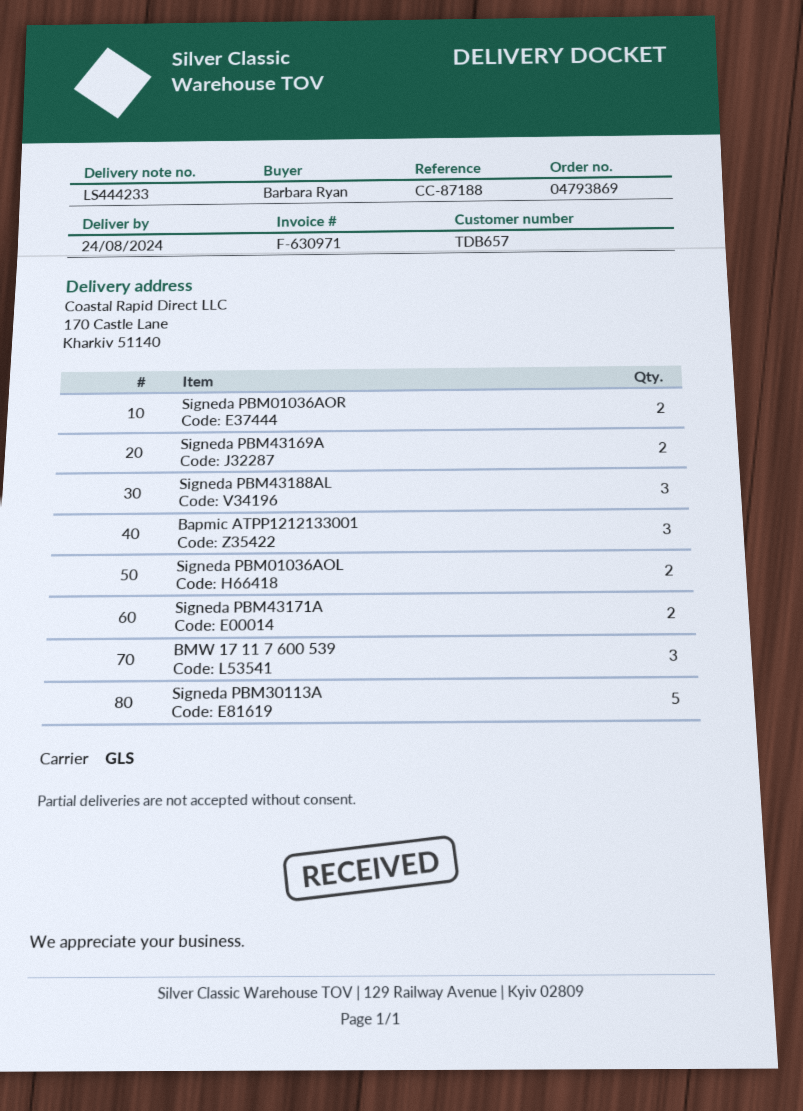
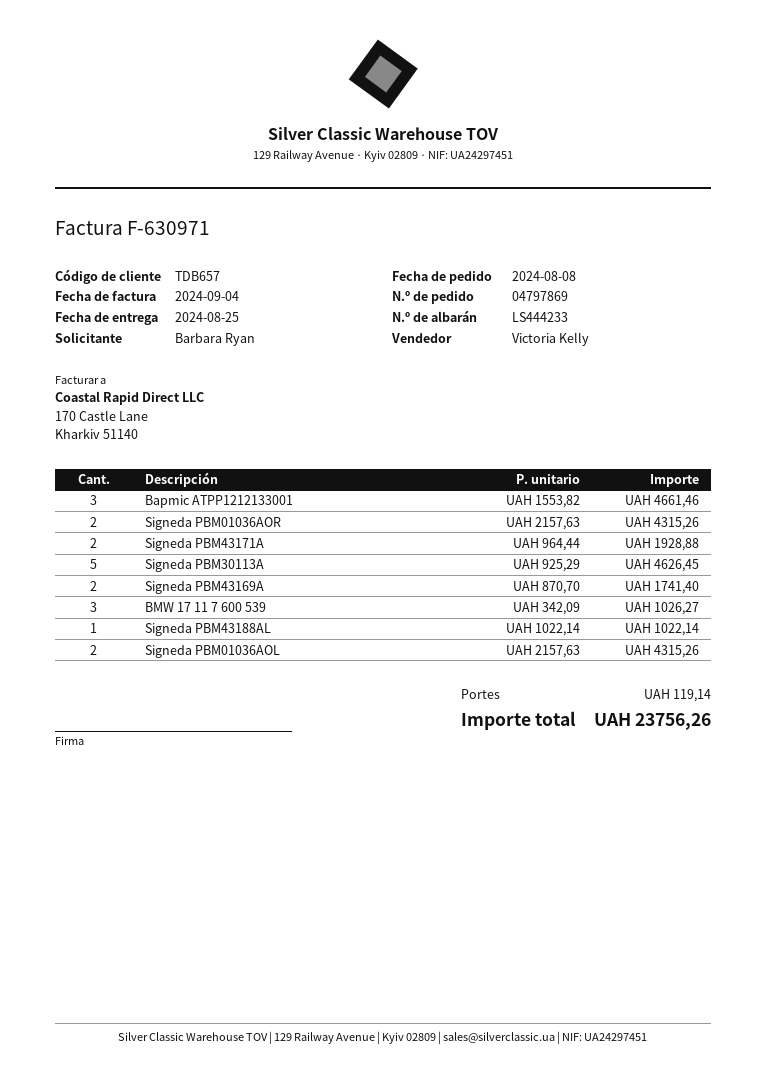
order number: 04793869 -> 04797869
delivery date: 2024-08-24 -> 2024-08-25
Signeda PBM43188AL: 3 -> 1

